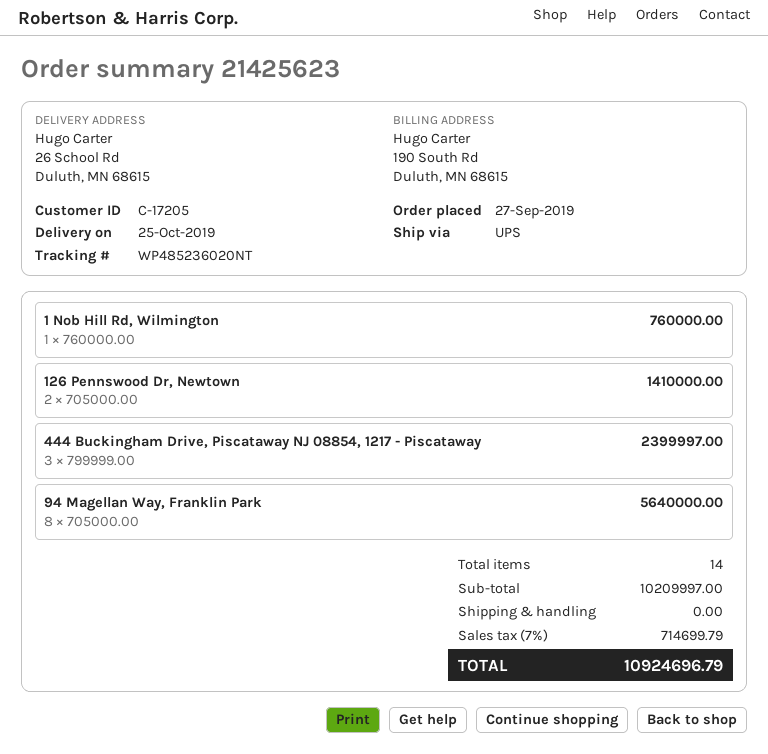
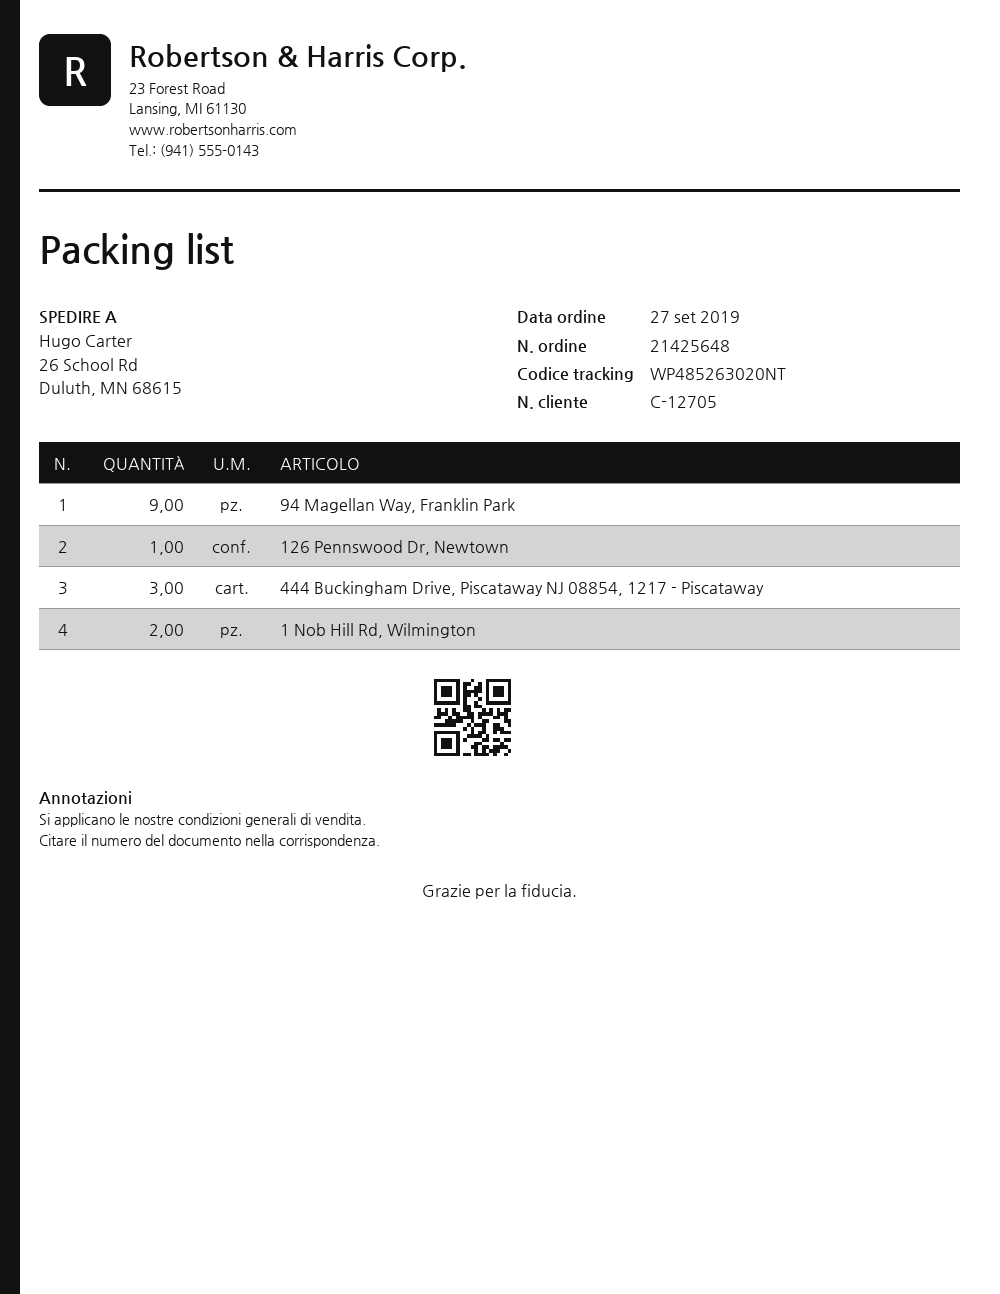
order number: 21425623 -> 21425648
customer number: C-17205 -> C-12705
tracking number: WP485236020NT -> WP485263020NT
1 Nob Hill Rd, Wilmington: 1 -> 2
126 Pennswood Dr, Newtown: 2 -> 1
94 Magellan Way, Franklin Park: 8 -> 9

